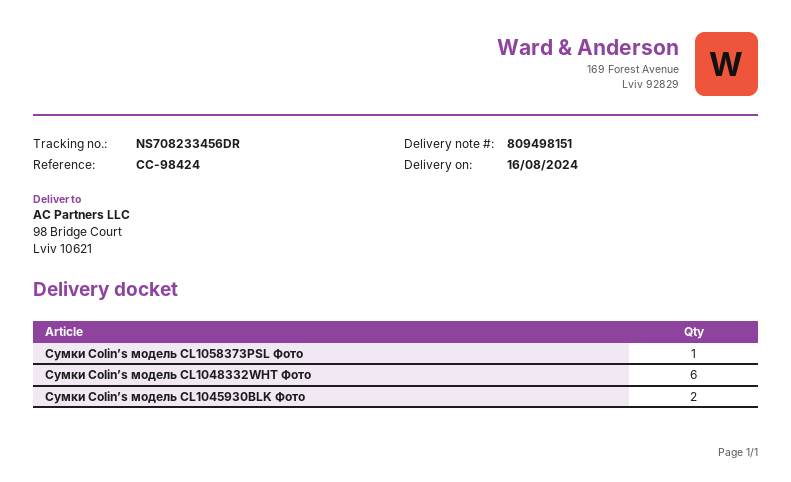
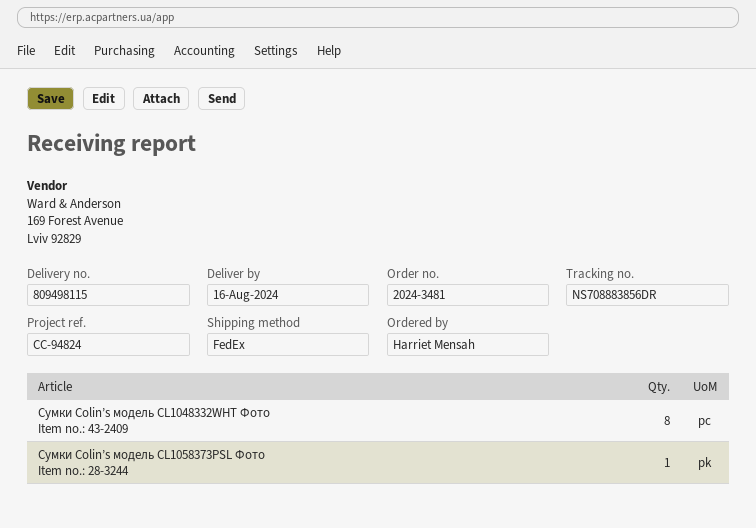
delivery note number: 809498151 -> 809498115
reference: CC-98424 -> CC-94824
tracking number: NS708233456DR -> NS708883856DR
Сумки Colin’s модель CL1048332WHT Фото: 6 -> 8
Сумки Colin’s модель CL1045930BLK Фото: 2 -> none

